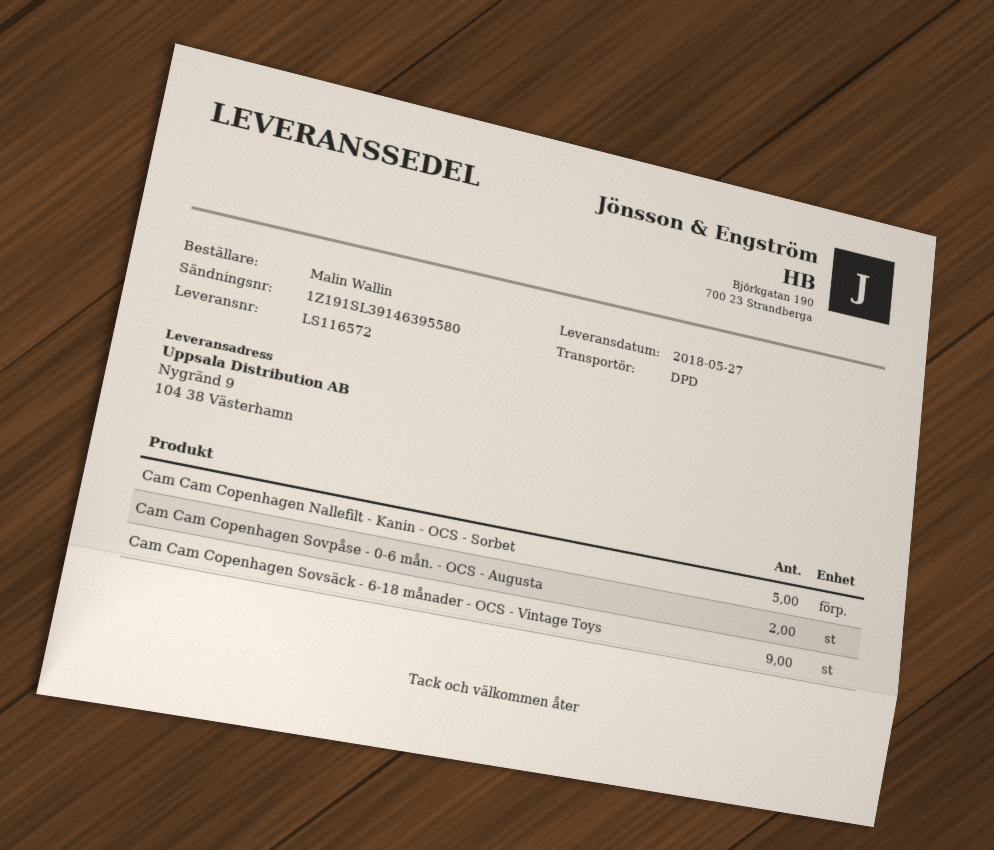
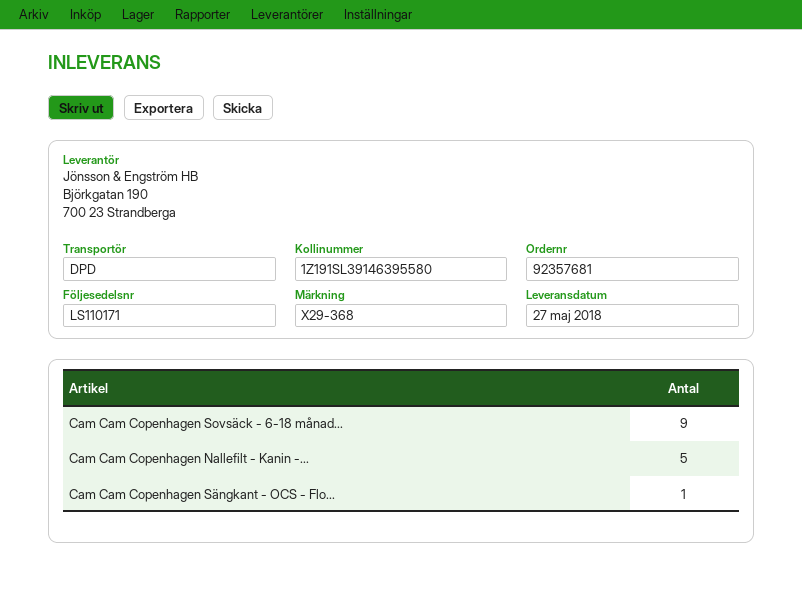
delivery note number: LS116572 -> LS110171
Cam Cam Copenhagen Sovpåse - 0-6 mån. - OCS - Augusta: 2 -> none
Cam Cam Copenhagen Sängkant - OCS - Flo...: none -> 1

